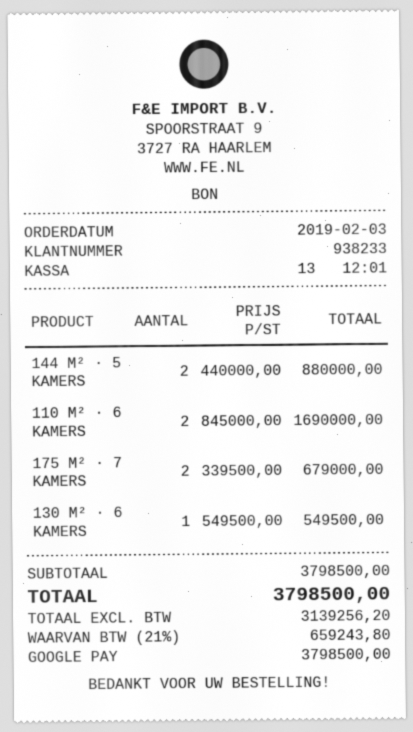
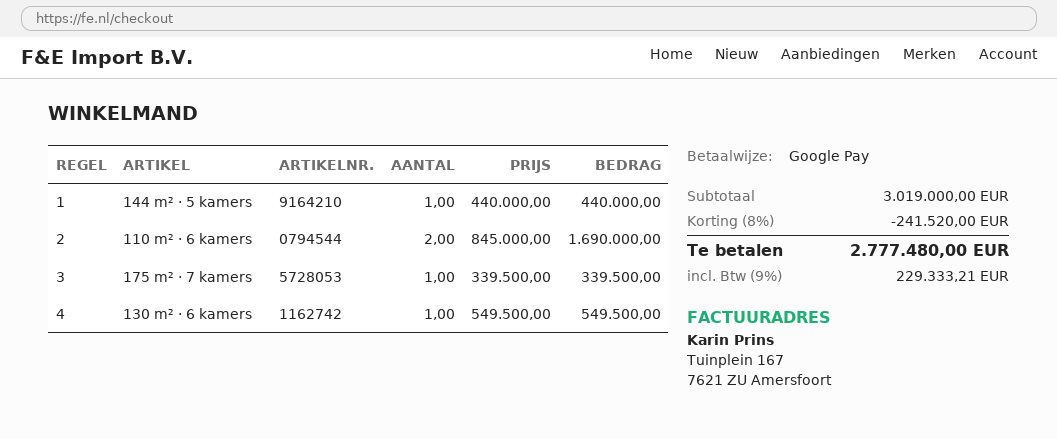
144 M² · 5 KAMERS: 2 x 440000.00 = 880000.00 -> 1 x 440000.00 = 440000.00
175 M² · 7 KAMERS: 2 x 339500.00 = 679000.00 -> 1 x 339500.00 = 339500.00
subtotal: 3798500.00 -> 3019000.00
discount: none -> 8% = 241520.00
tax: 21% = 659243.80 -> 9% = 229333.21
total: 3798500.00 -> 2777480.00

